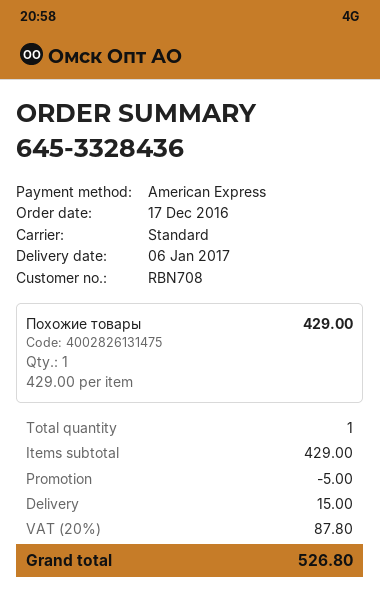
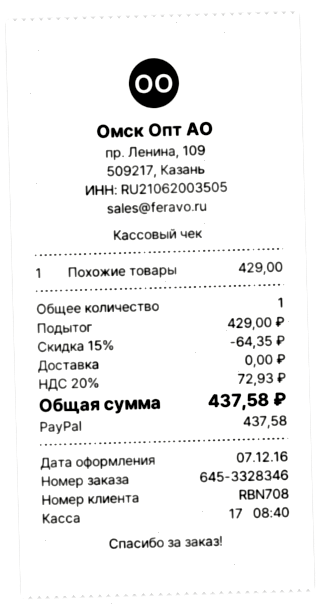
order number: 645-3328436 -> 645-3328346
order date: 2016-12-17 -> 2016-12-07
payment method: American Express -> PayPal
discount: 5.00 -> 64.35
shipping: 15.00 -> 0.00
tax: 20% = 87.80 -> 20% = 72.93
total: 526.80 -> 437.58

